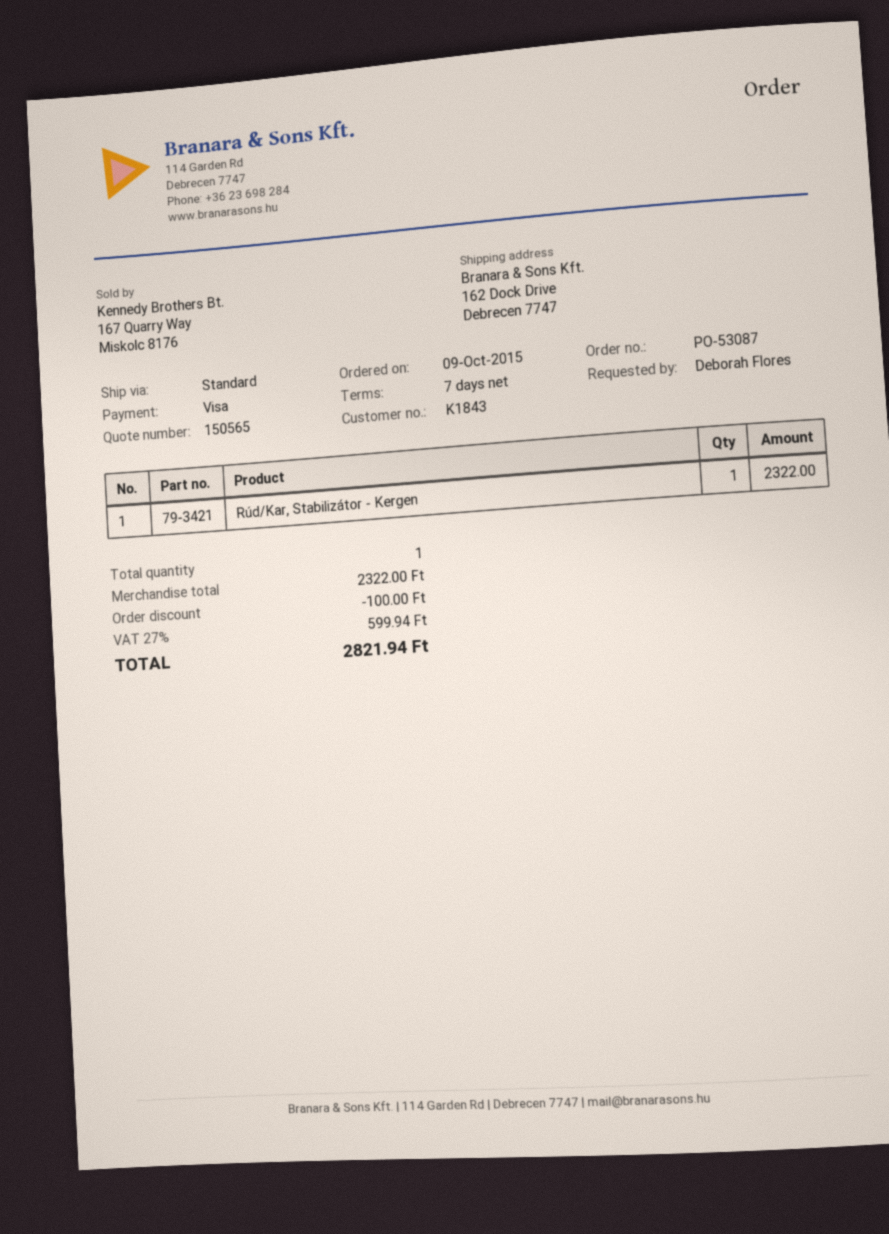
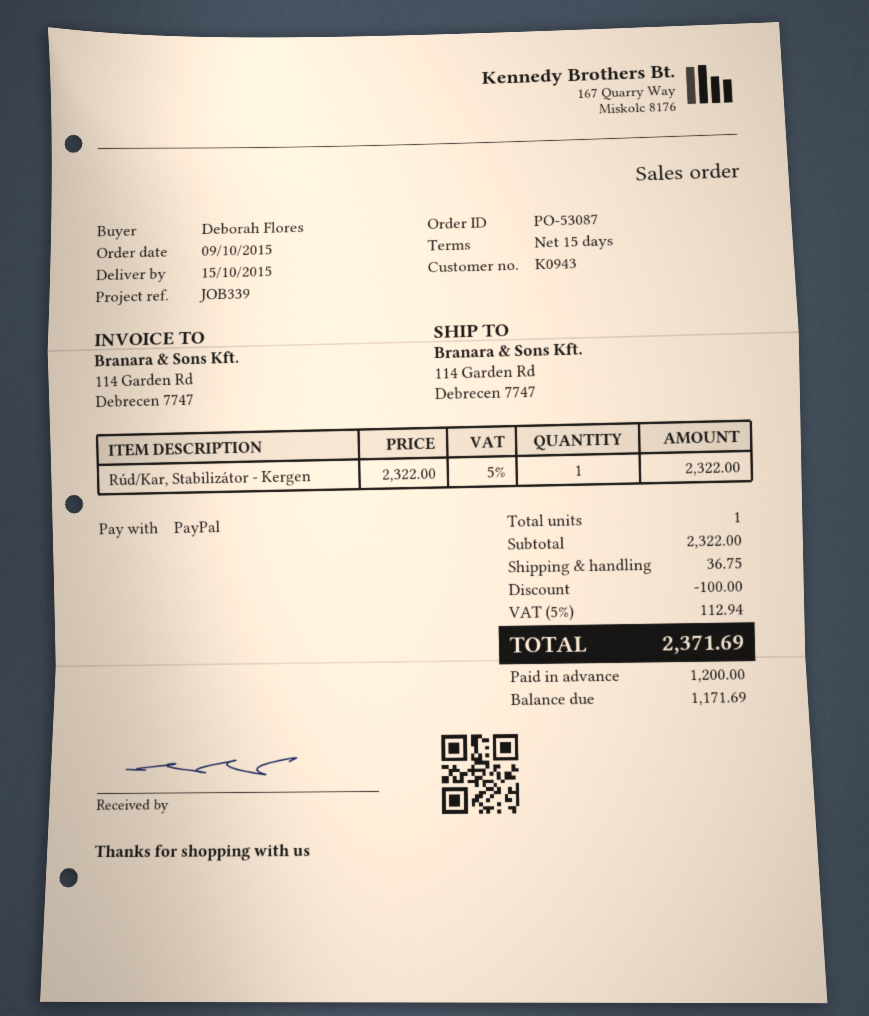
payment terms: 7 days -> 15 days
customer number: K1843 -> K0943
payment method: Visa -> PayPal
ship to: 162 Dock Drive, Debrecen 7747 -> 114 Garden Rd, Debrecen 7747
shipping: none -> 36.75
tax: 27% = 599.94 -> 5% = 112.94
total: 2821.94 -> 2371.69

